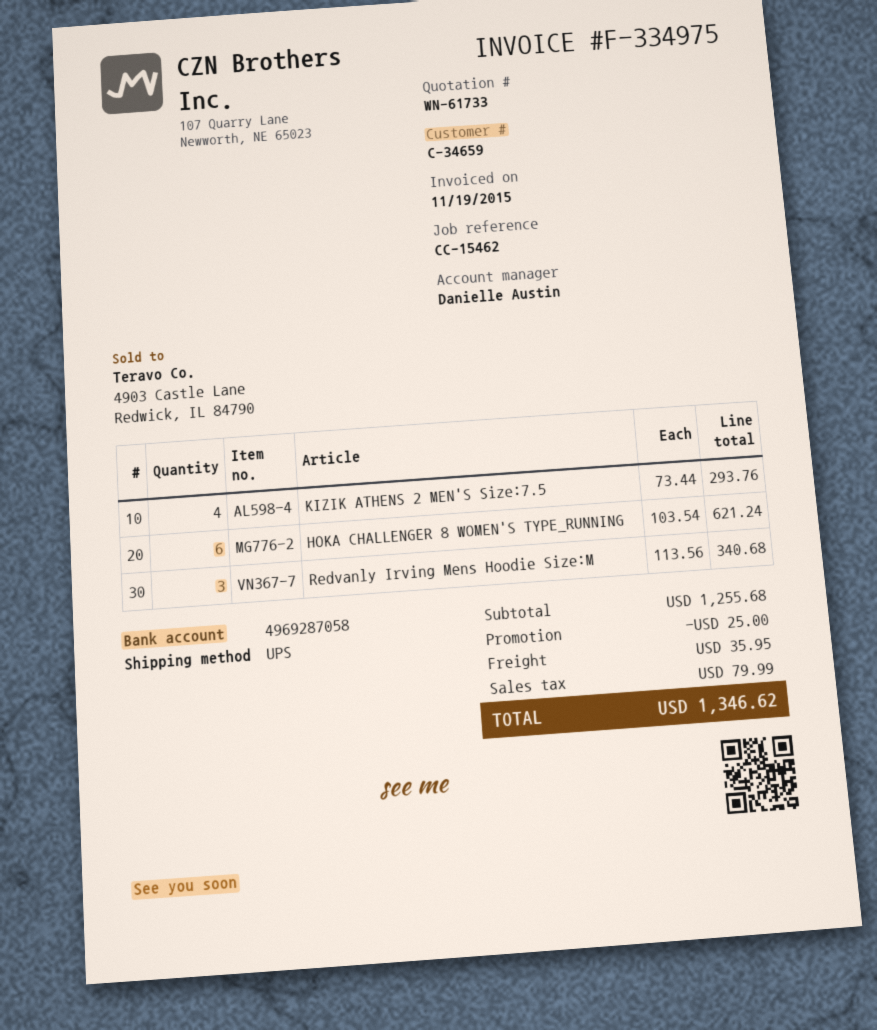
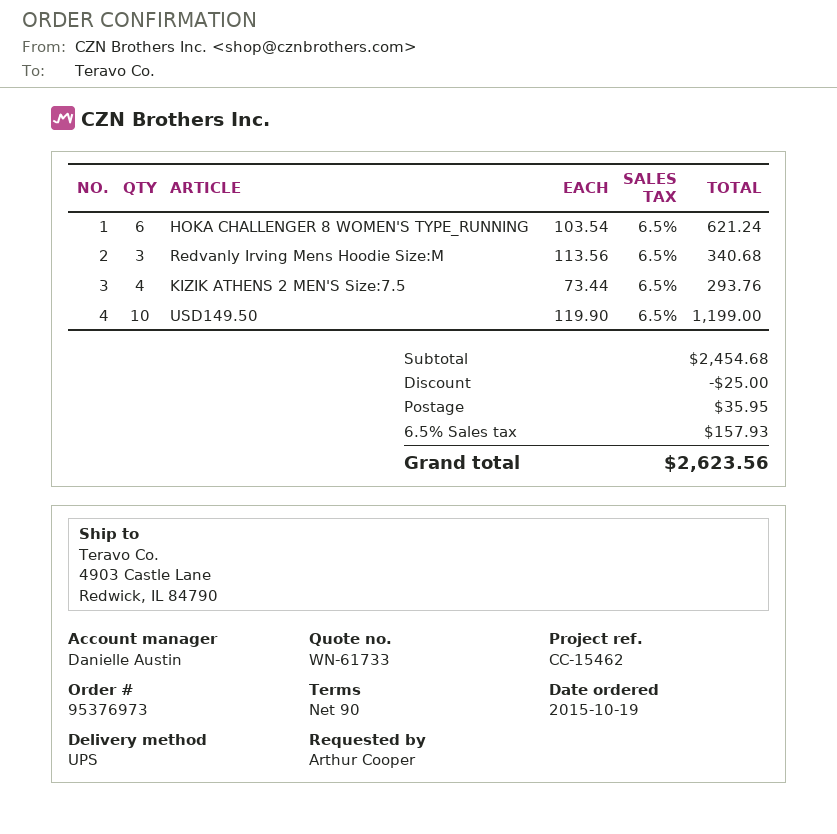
USD149.50: none -> 10 x 119.90 = 1199.00
subtotal: 1255.68 -> 2454.68
tax: 79.99 -> 157.93
total: 1346.62 -> 2623.56

